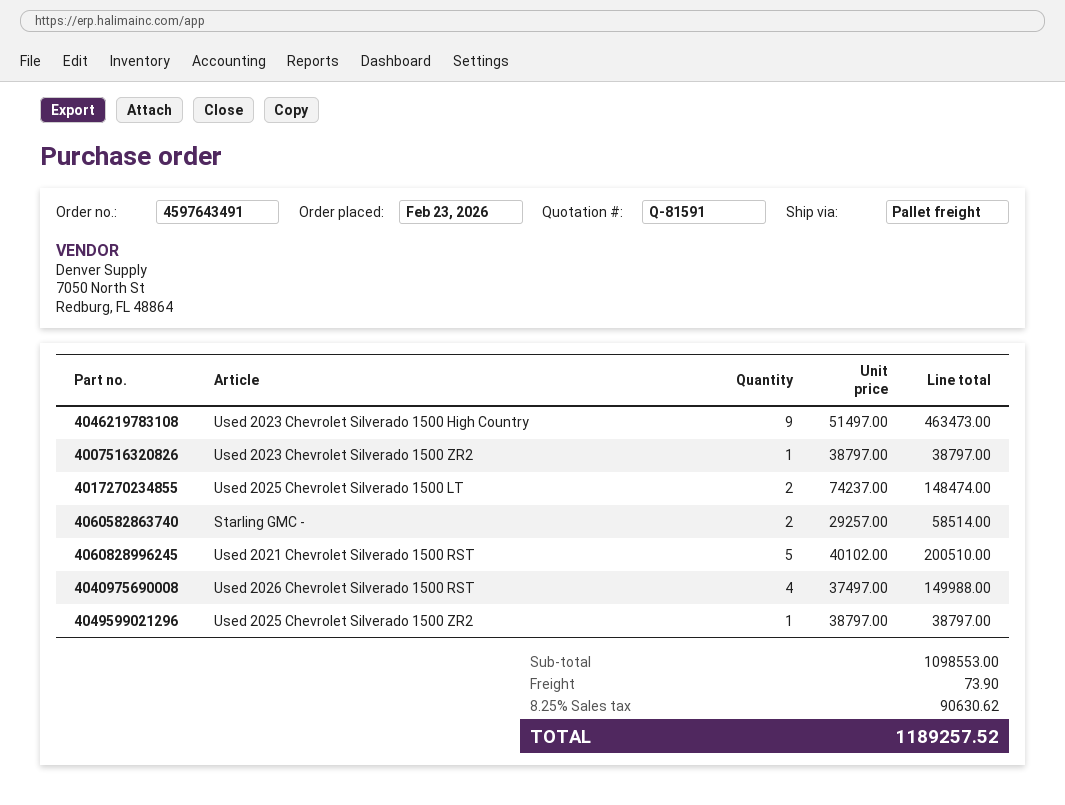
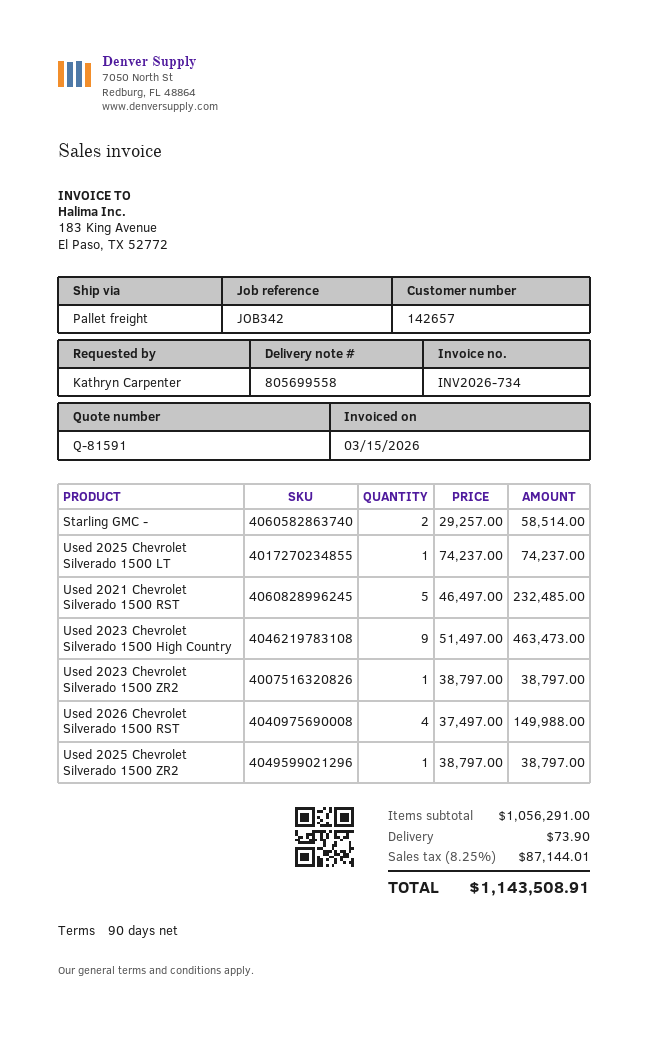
Used 2025 Chevrolet Silverado 1500 LT: 2 x 74237.00 = 148474.00 -> 1 x 74237.00 = 74237.00
Used 2021 Chevrolet Silverado 1500 RST: 5 x 40102.00 = 200510.00 -> 5 x 46497.00 = 232485.00
subtotal: 1098553.00 -> 1056291.00
tax: 8.25% = 90630.62 -> 8.25% = 87144.01
total: 1189257.52 -> 1143508.91

